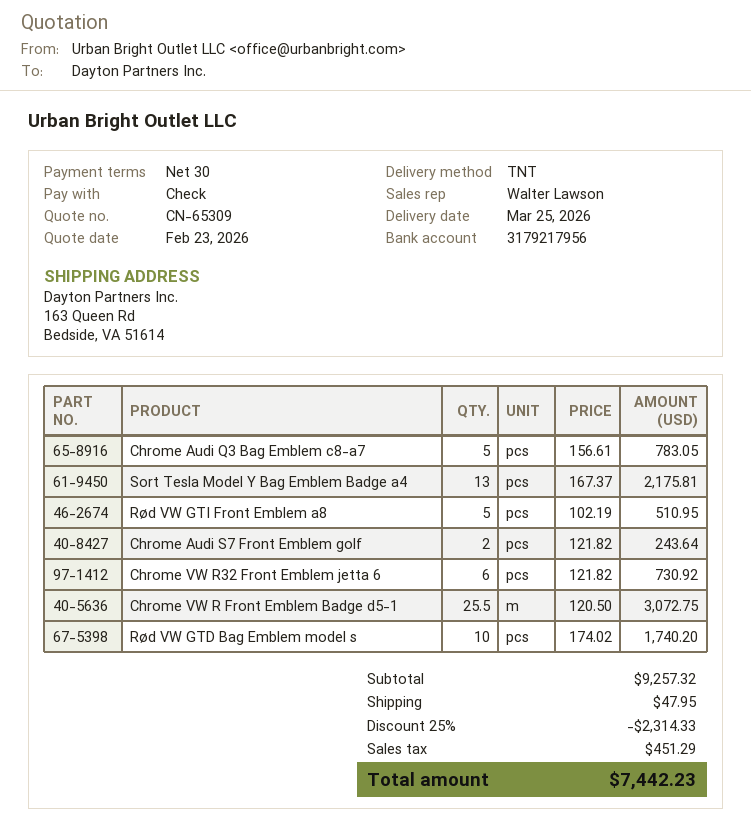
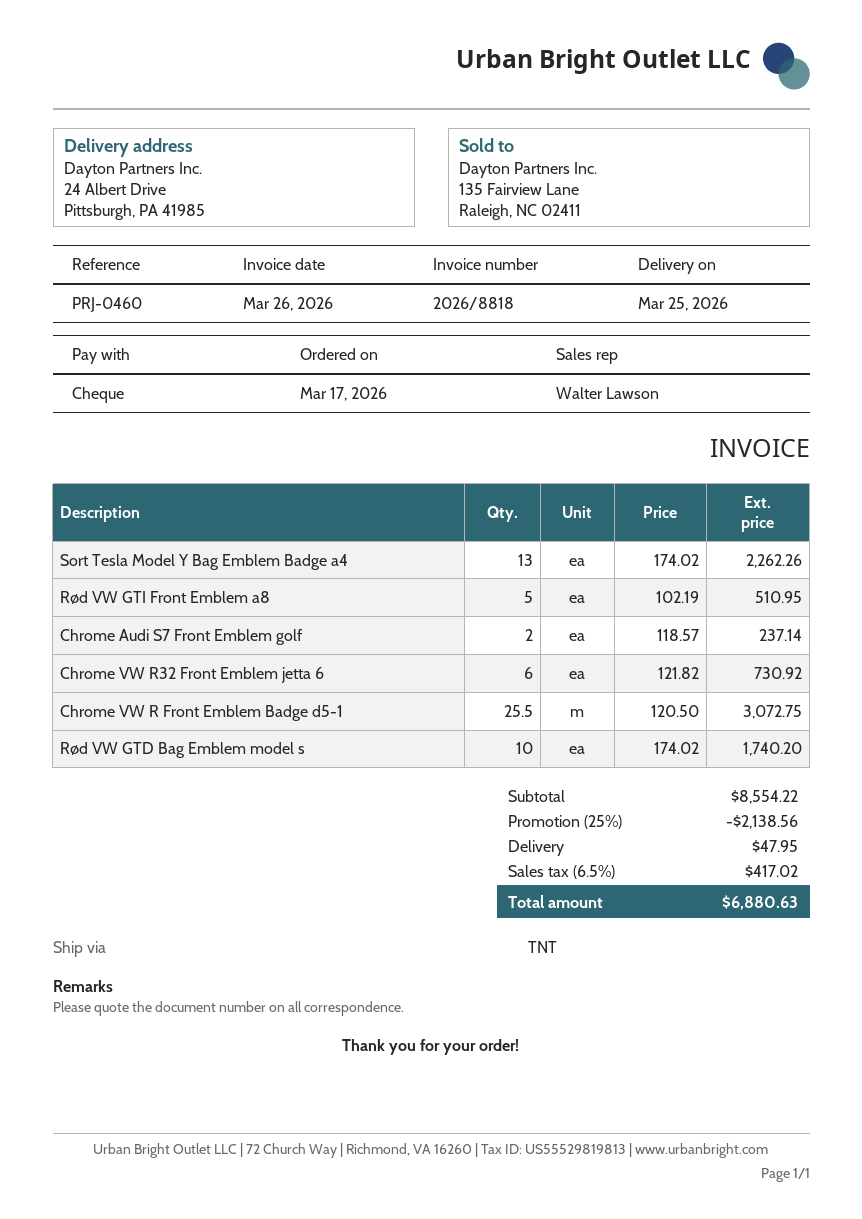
ship to: 163 Queen Rd, Bedside, VA 51614 -> 24 Albert Drive, Pittsburgh, PA 41985
Chrome Audi Q3 Bag Emblem c8-a7: 5 x 156.61 = 783.05 -> none
Sort Tesla Model Y Bag Emblem Badge a4: 13 x 167.37 = 2175.81 -> 13 x 174.02 = 2262.26
Chrome Audi S7 Front Emblem golf: 2 x 121.82 = 243.64 -> 2 x 118.57 = 237.14
subtotal: 9257.32 -> 8554.22
discount: 25% = 2314.33 -> 25% = 2138.56
tax: 451.29 -> 417.02
total: 7442.23 -> 6880.63

